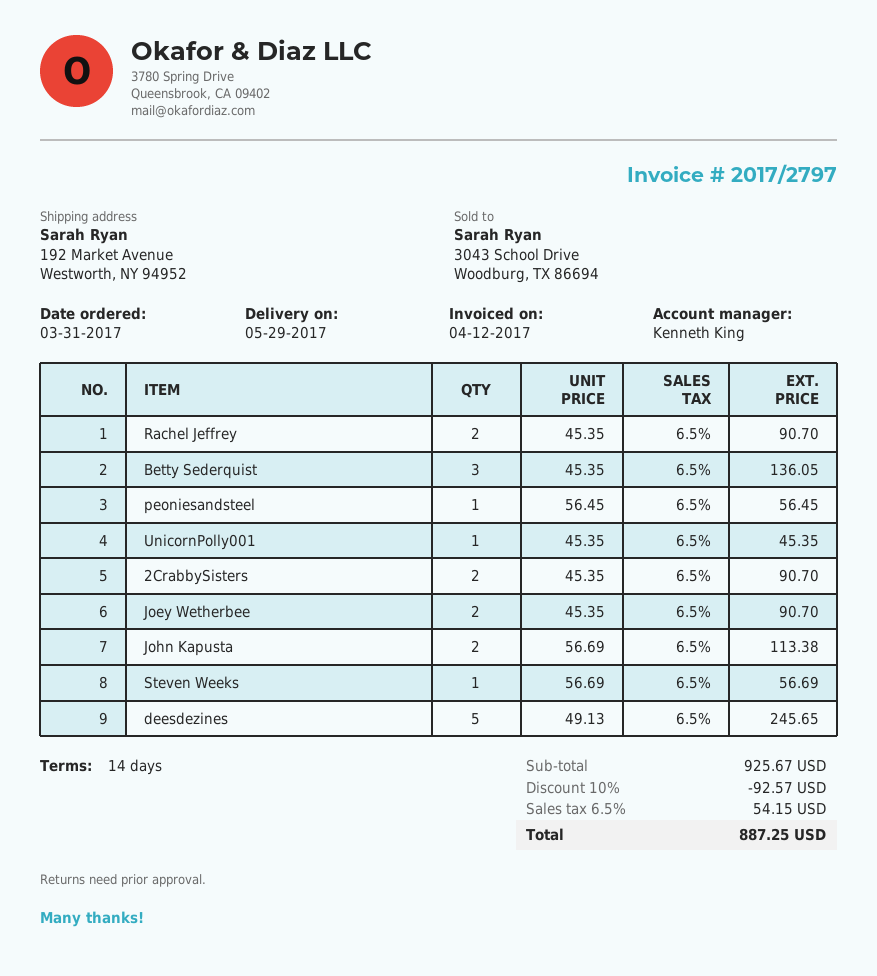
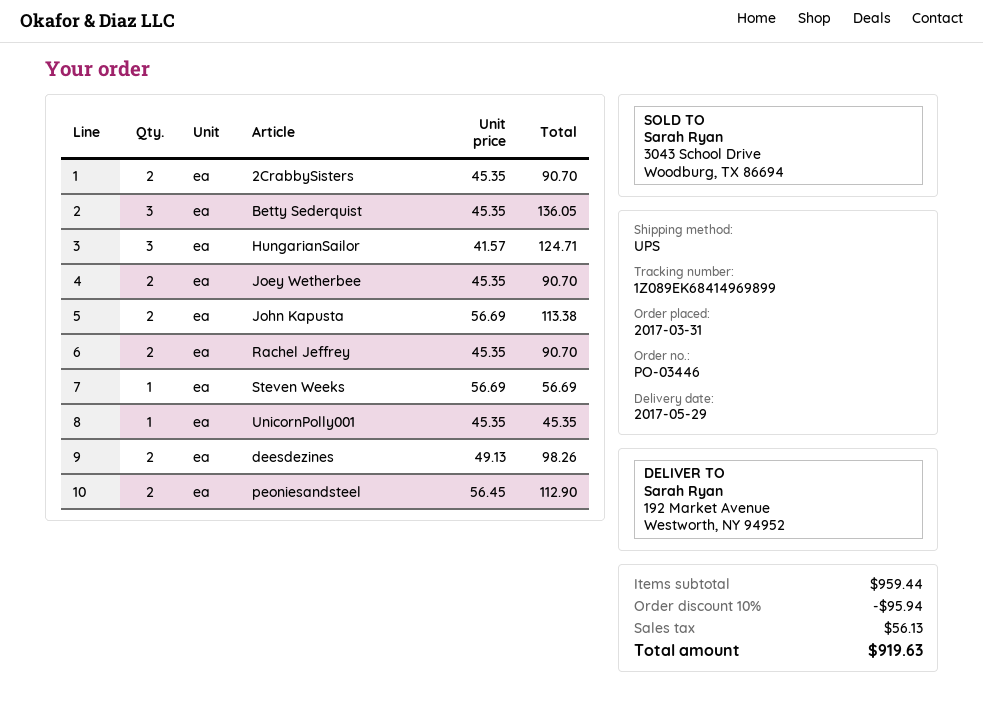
peoniesandsteel: 1 x 56.45 = 56.45 -> 2 x 56.45 = 112.90
deesdezines: 5 x 49.13 = 245.65 -> 2 x 49.13 = 98.26
HungarianSailor: none -> 3 x 41.57 = 124.71
subtotal: 925.67 -> 959.44
discount: 10% = 92.57 -> 10% = 95.94
tax: 54.15 -> 56.13
total: 887.25 -> 919.63

